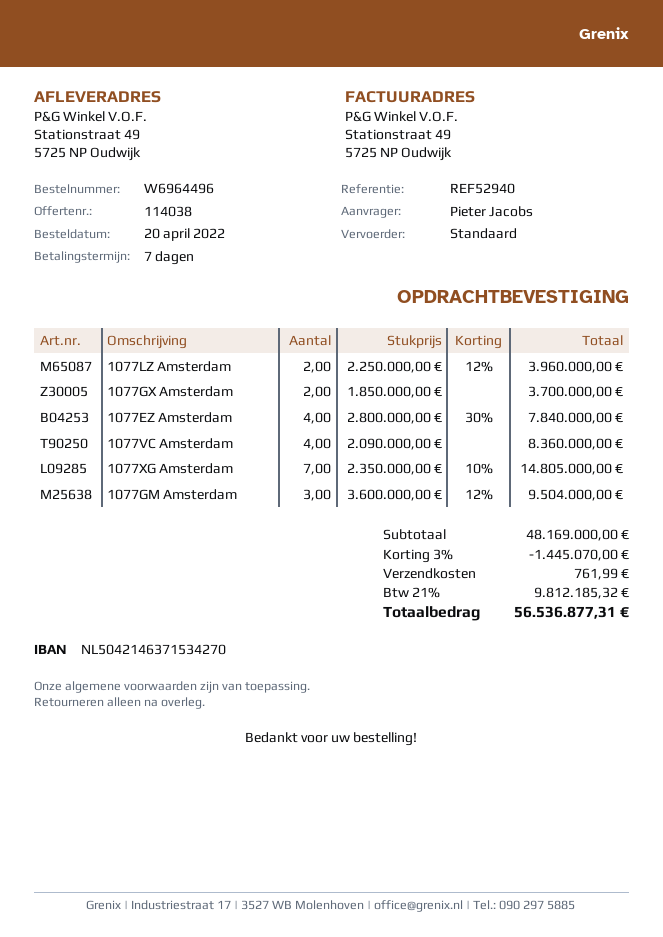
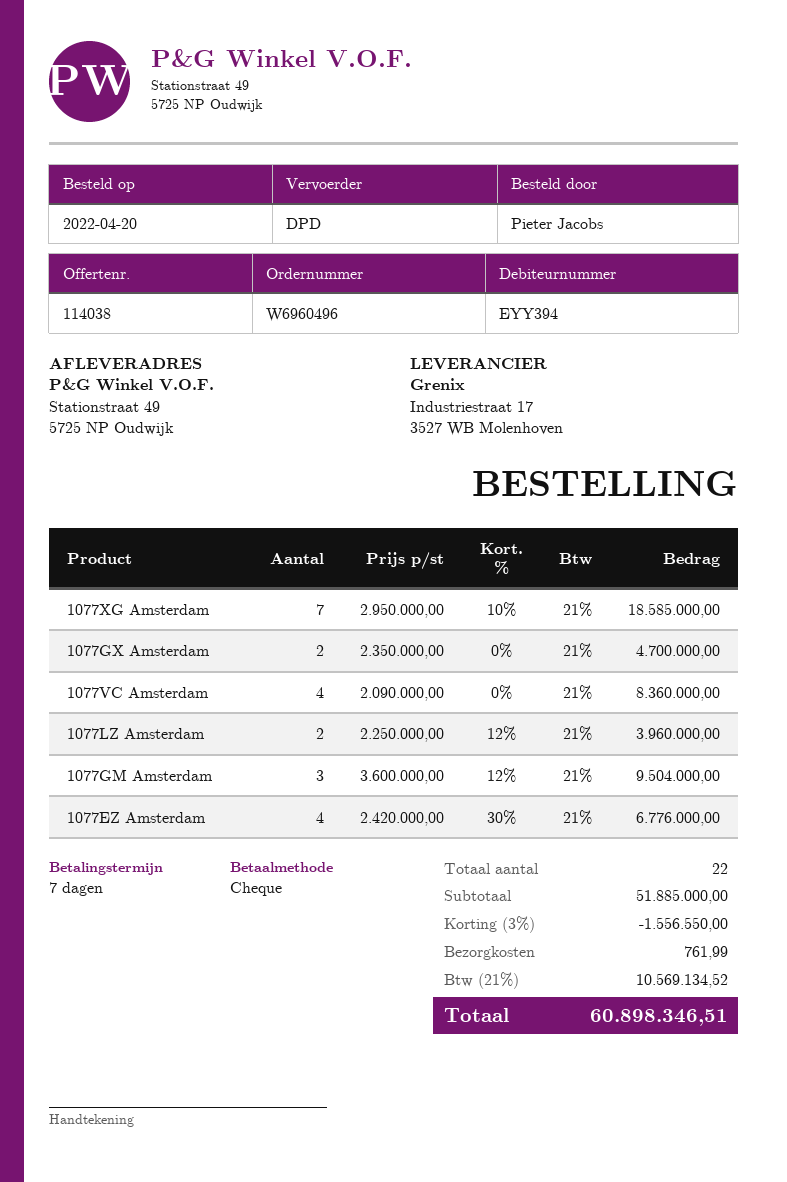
order number: W6964496 -> W6960496
shipping method: standard -> DPD
1077GX Amsterdam: 2 x 1850000.00 = 3700000.00 -> 2 x 2350000.00 = 4700000.00
1077EZ Amsterdam: 4 x 2800000.00 - 30% = 7840000.00 -> 4 x 2420000.00 - 30% = 6776000.00
1077XG Amsterdam: 7 x 2350000.00 - 10% = 14805000.00 -> 7 x 2950000.00 - 10% = 18585000.00
subtotal: 48169000.00 -> 51885000.00
discount: 3% = 1445070.00 -> 3% = 1556550.00
tax: 21% = 9812185.32 -> 21% = 10569134.52
total: 56536877.31 -> 60898346.51

